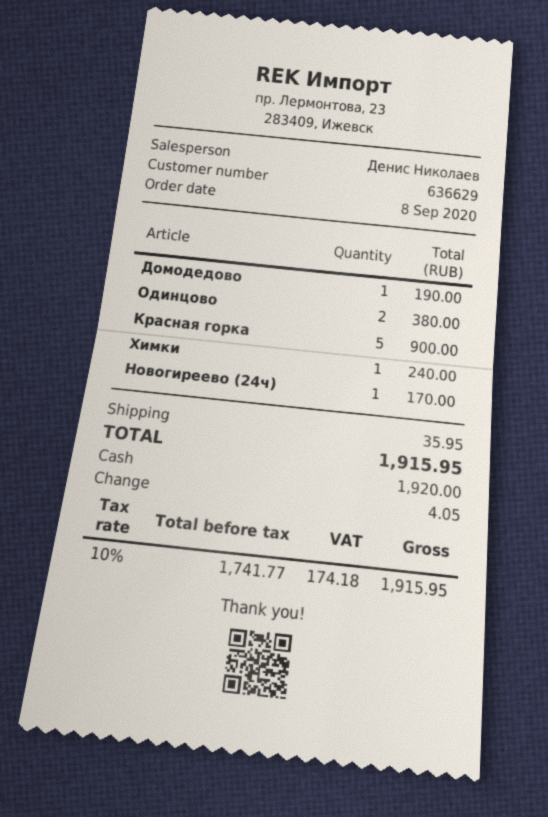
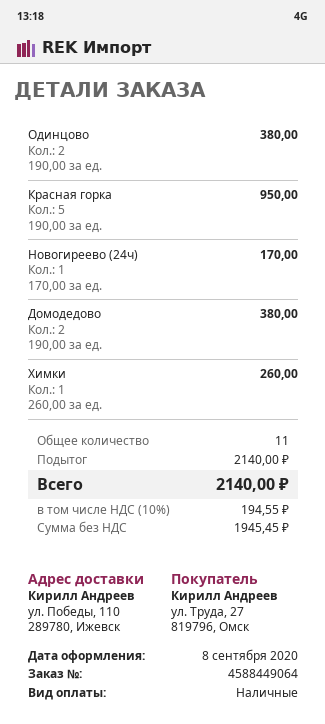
Домодедово: 1 for 190.00 -> 2 for 380.00
Красная горка: 5 for 900.00 -> 5 for 950.00
Химки: 1 for 240.00 -> 1 for 260.00
shipping: 35.95 -> none
net: 1741.77 -> 1945.45
tax: 10% = 174.18 -> 10% = 194.55
total: 1915.95 -> 2140.00

